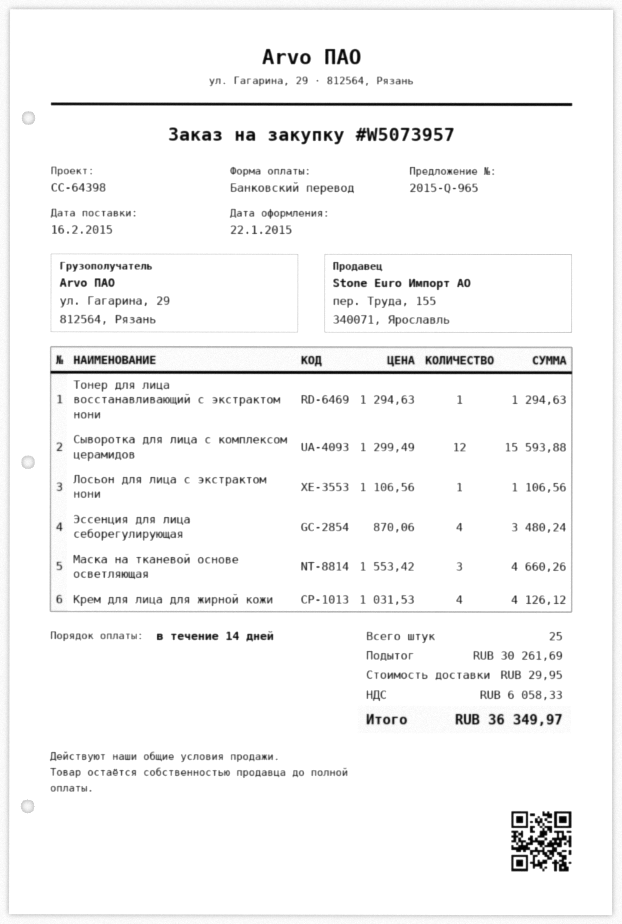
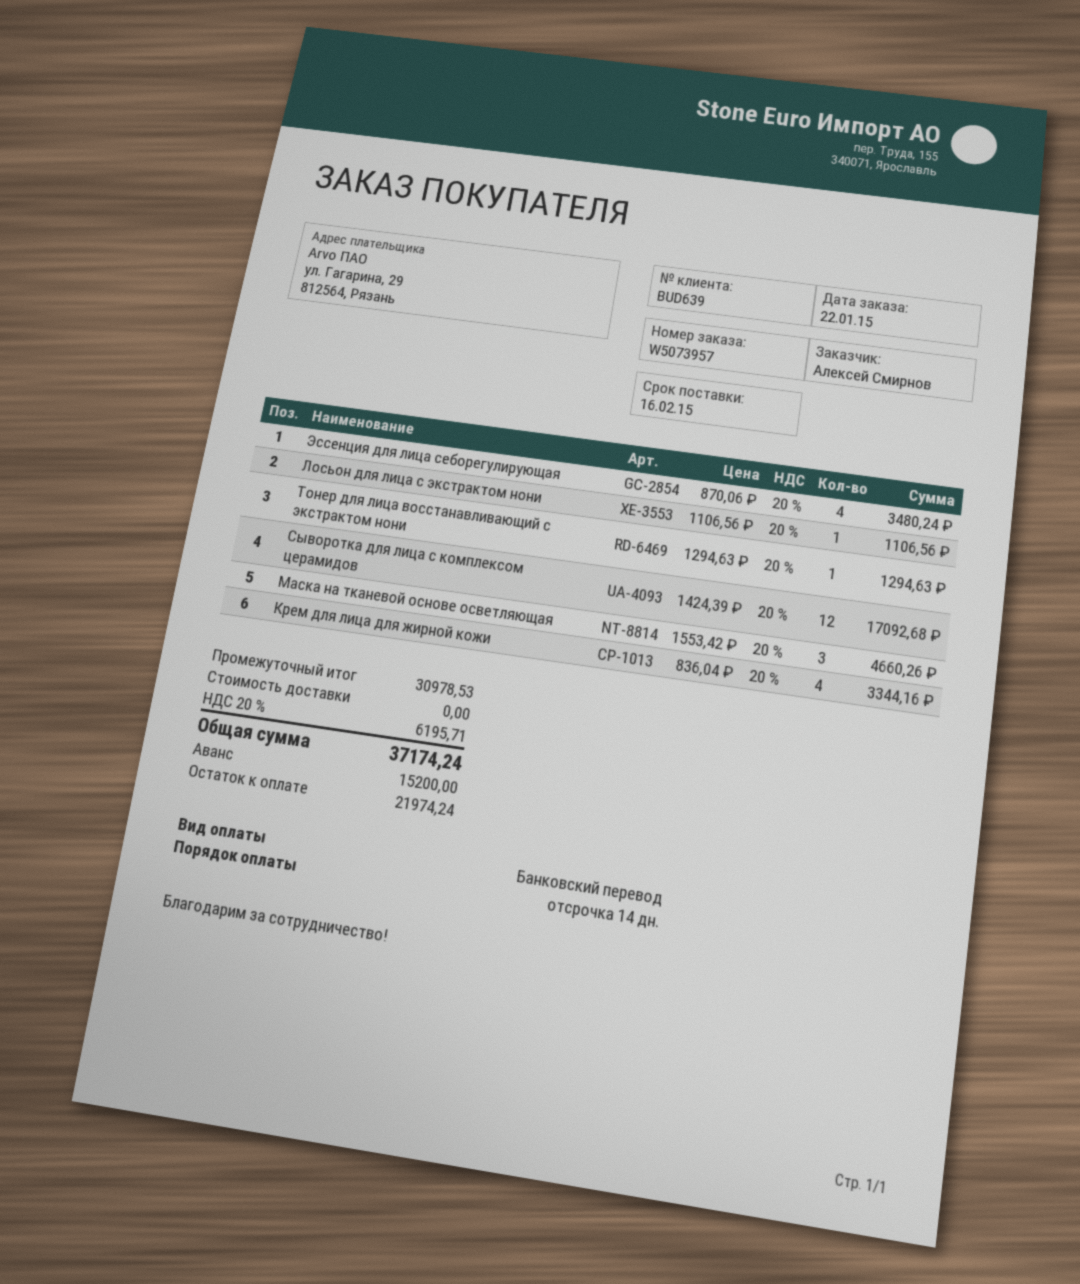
Сыворотка для лица с комплексом церамидов: 12 x 1299.49 = 15593.88 -> 12 x 1424.39 = 17092.68
Крем для лица для жирной кожи: 4 x 1031.53 = 4126.12 -> 4 x 836.04 = 3344.16
subtotal: 30261.69 -> 30978.53
shipping: 29.95 -> 0.00
tax: 6058.33 -> 6195.71
total: 36349.97 -> 37174.24

